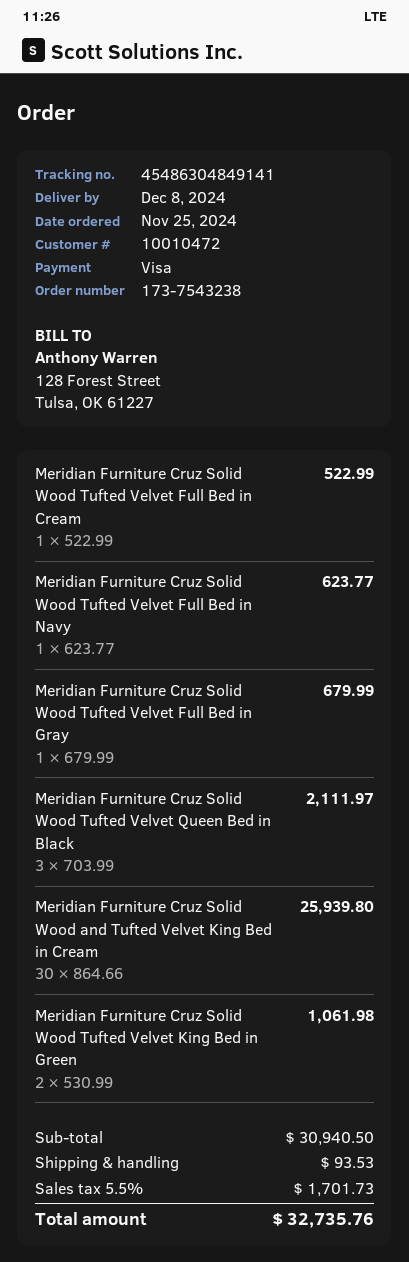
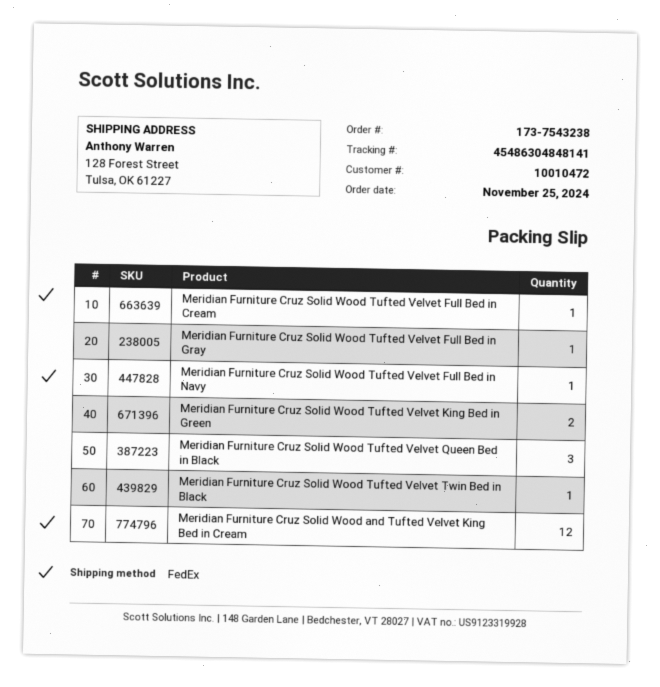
tracking number: 45486304849141 -> 45486304848141
Meridian Furniture Cruz Solid Wood and Tufted Velvet King Bed in Cream: 30 -> 12
Meridian Furniture Cruz Solid Wood Tufted Velvet Twin Bed in Black: none -> 1

